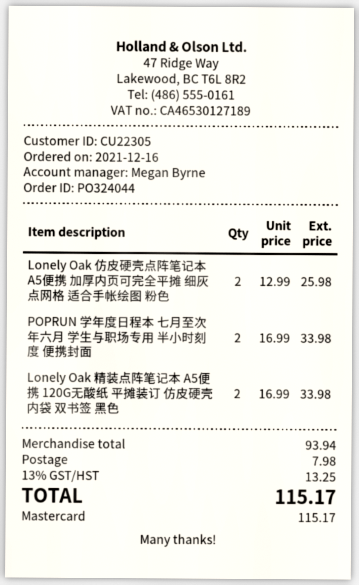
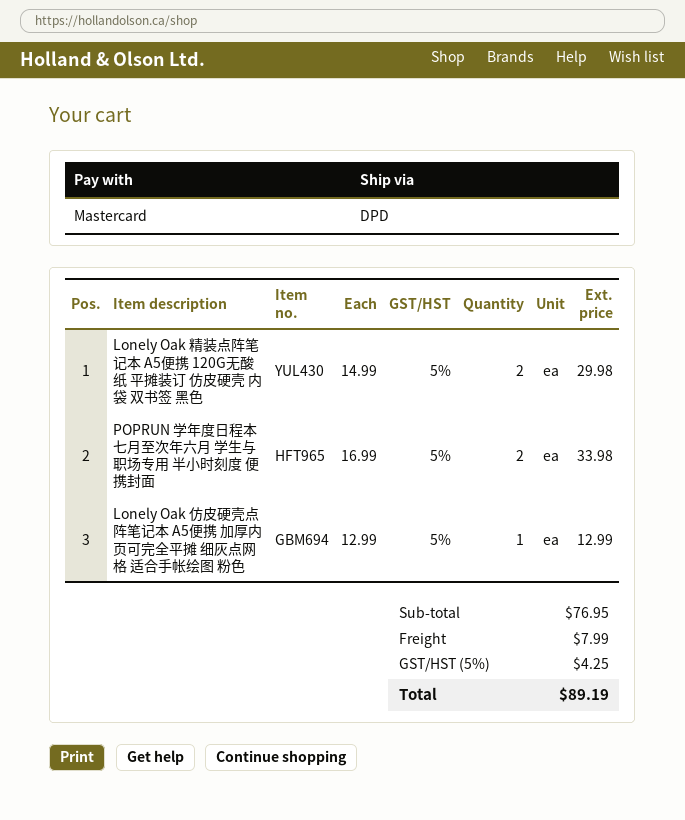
Lonely Oak 仿皮硬壳点阵笔记本 A5便携 加厚内页可完全平摊 细灰点网格 适合手帐绘图 粉色: 2 x 12.99 = 25.98 -> 1 x 12.99 = 12.99
Lonely Oak 精装点阵笔记本 A5便携 120G无酸纸 平摊装订 仿皮硬壳 内袋 双书签 黑色: 2 x 16.99 = 33.98 -> 2 x 14.99 = 29.98
subtotal: 93.94 -> 76.95
shipping: 7.98 -> 7.99
tax: 13% = 13.25 -> 5% = 4.25
total: 115.17 -> 89.19

